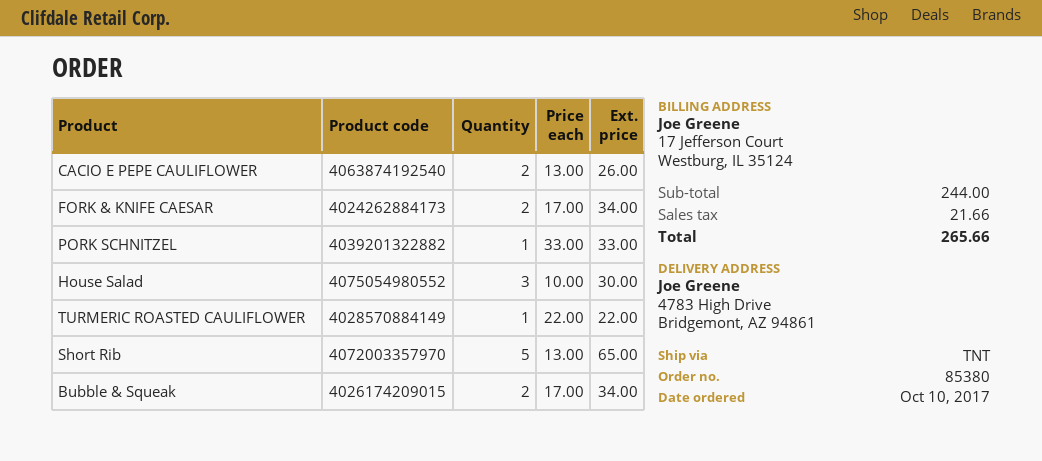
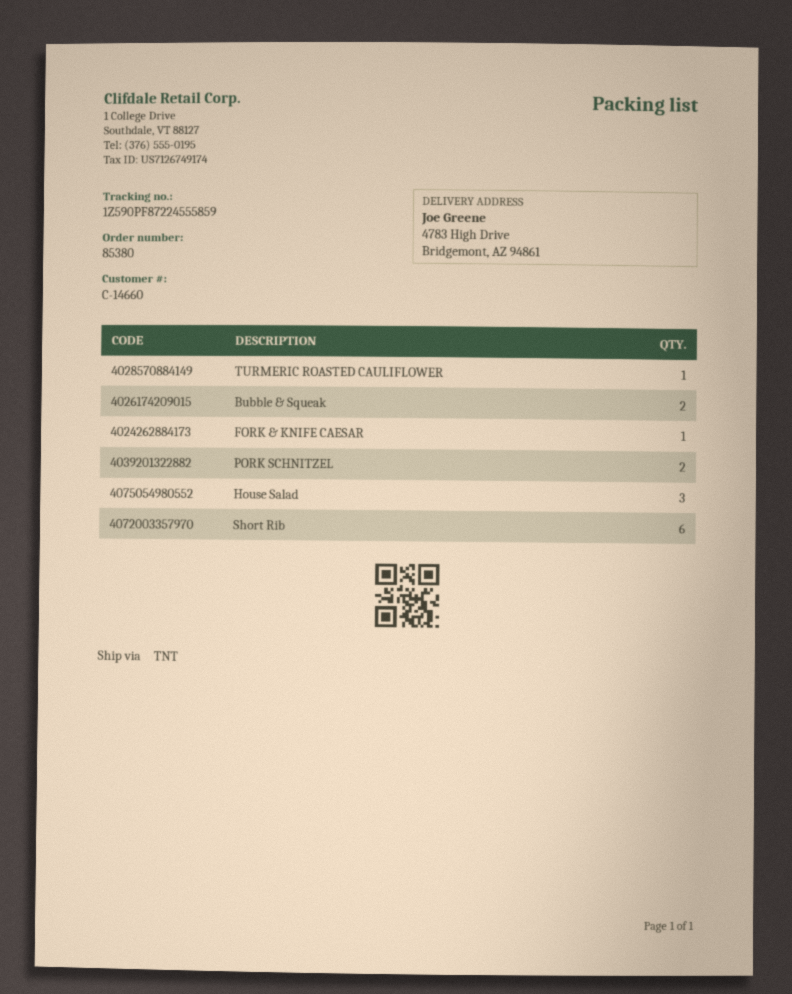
CACIO E PEPE CAULIFLOWER: 2 -> none
FORK & KNIFE CAESAR: 2 -> 1
PORK SCHNITZEL: 1 -> 2
Short Rib: 5 -> 6

